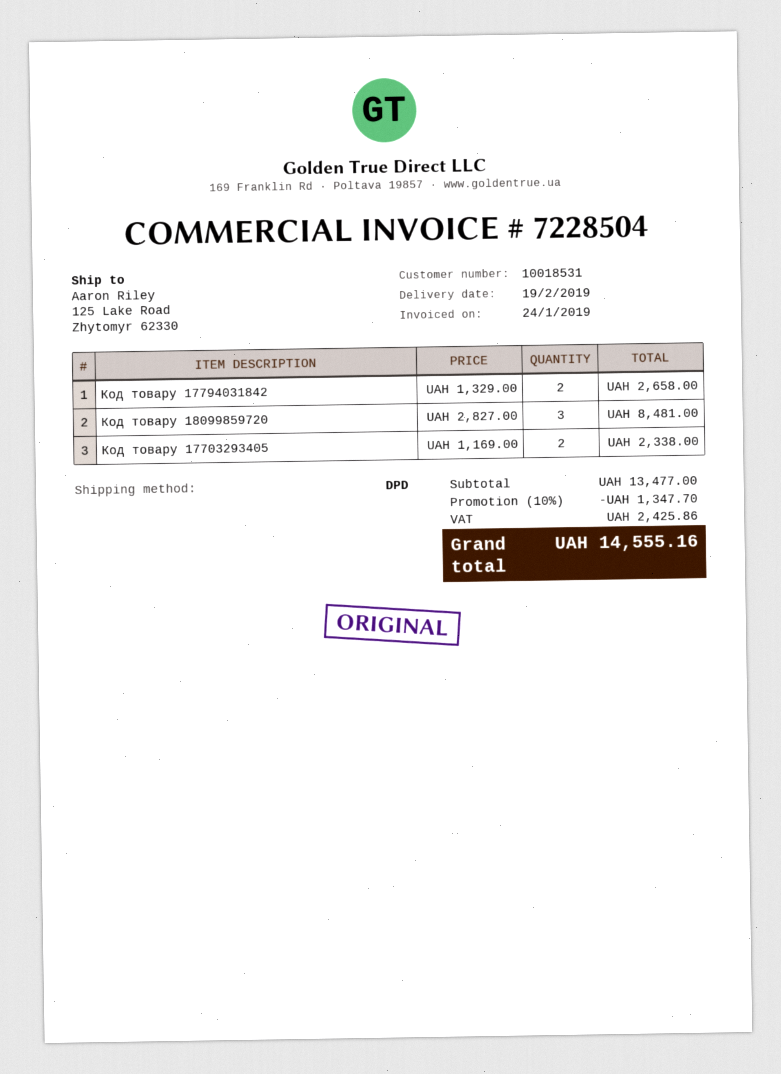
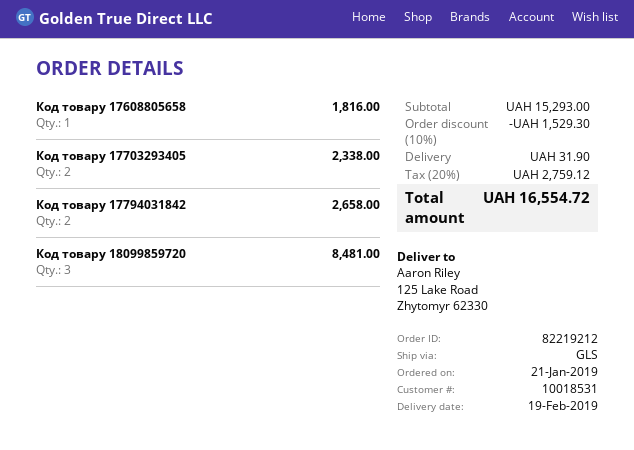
shipping method: DPD -> GLS
Код товару 17608805658: none -> 1 for 1816.00
subtotal: 13477.00 -> 15293.00
discount: 10% = 1347.70 -> 10% = 1529.30
shipping: none -> 31.90
tax: 2425.86 -> 2759.12
total: 14555.16 -> 16554.72

